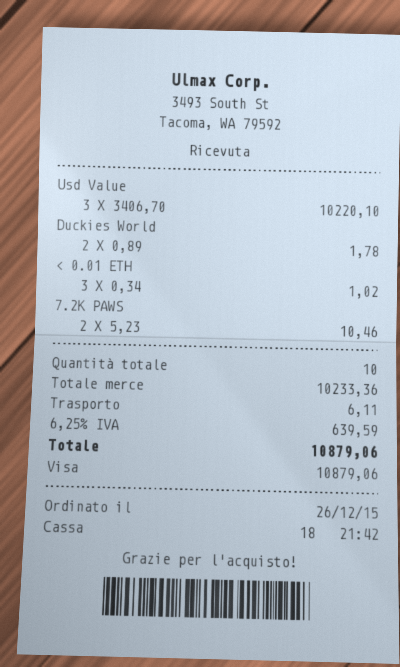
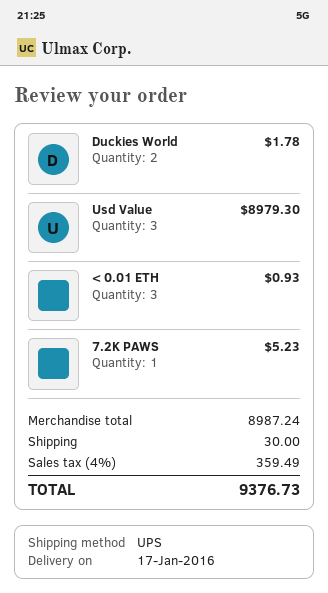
Usd Value: 3 for 10220.10 -> 3 for 8979.30
< 0.01 ETH: 3 for 1.02 -> 3 for 0.93
7.2K PAWS: 2 for 10.46 -> 1 for 5.23
subtotal: 10233.36 -> 8987.24
shipping: 6.11 -> 30.00
tax: 6.25% = 639.59 -> 4% = 359.49
total: 10879.06 -> 9376.73

